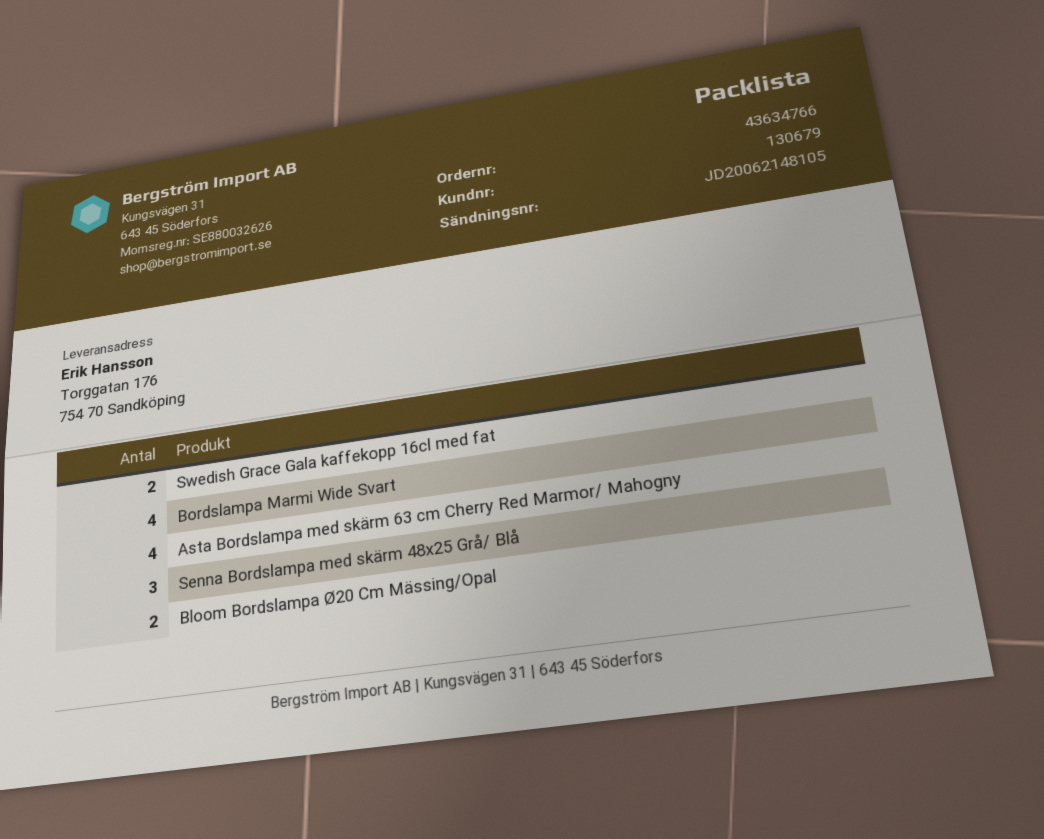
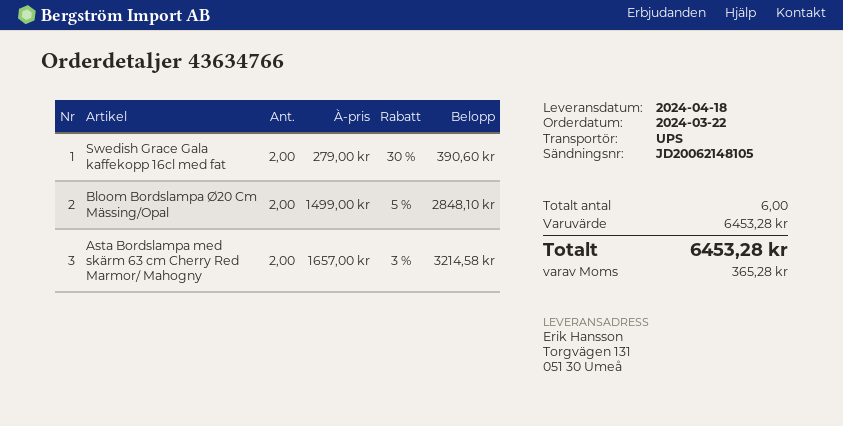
ship to: Torggatan 176, 754 70 Sandköping -> Torgvägen 131, 051 30 Umeå
Bordslampa Marmi Wide Svart: 4 -> none
Asta Bordslampa med skärm 63 cm Cherry Red Marmor/ Mahogny: 4 -> 2
Senna Bordslampa med skärm 48x25 Grå/ Blå: 3 -> none

